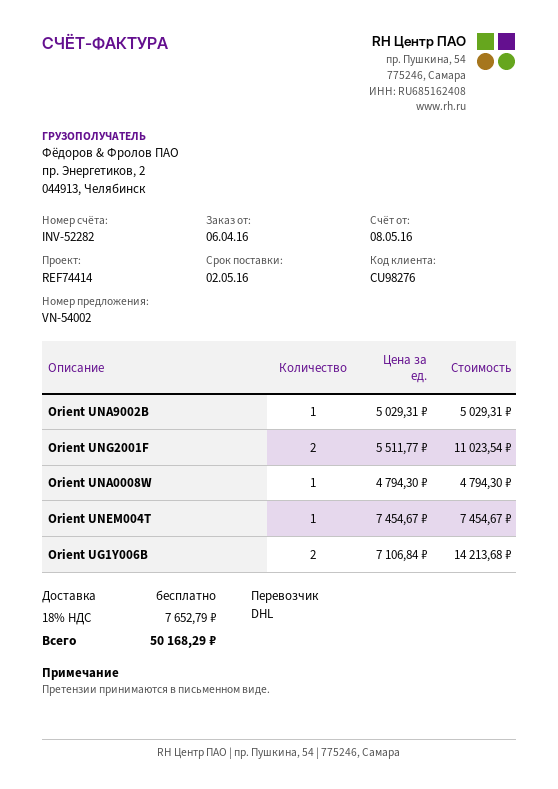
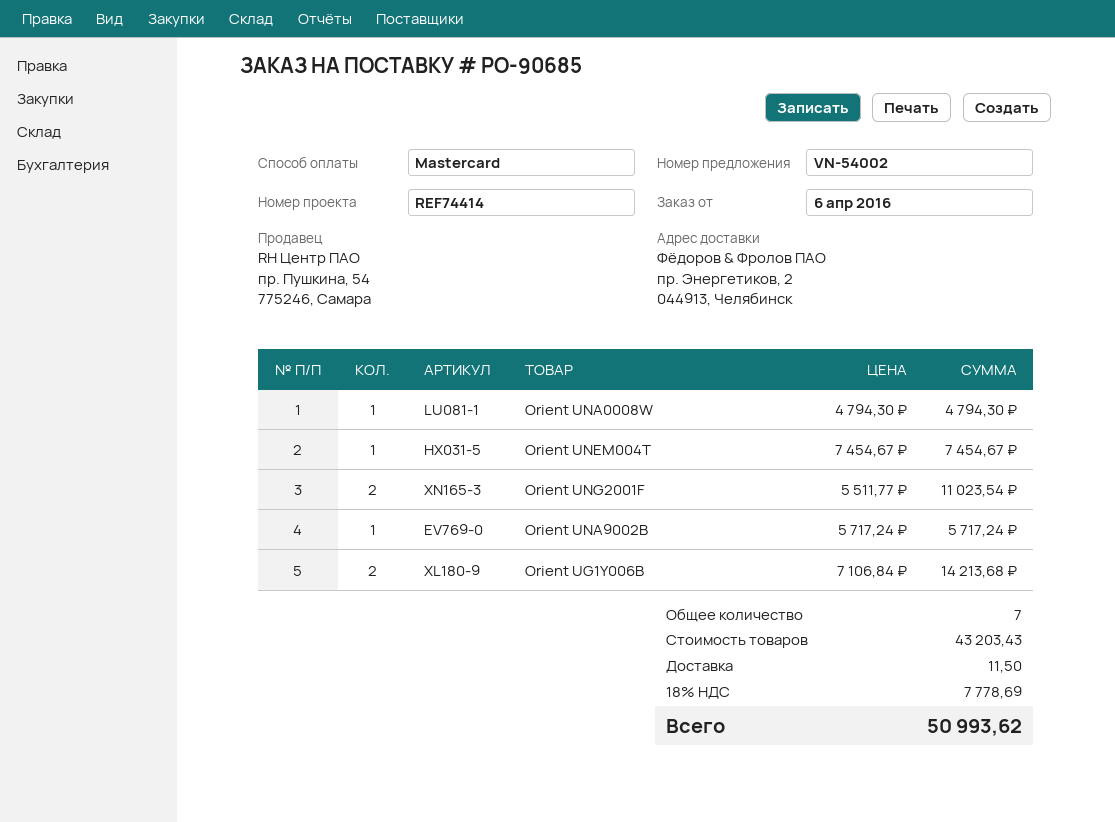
Orient UNA9002B: 1 x 5029.31 = 5029.31 -> 1 x 5717.24 = 5717.24
shipping: 0.00 -> 11.50
tax: 18% = 7652.79 -> 18% = 7778.69
total: 50168.29 -> 50993.62

